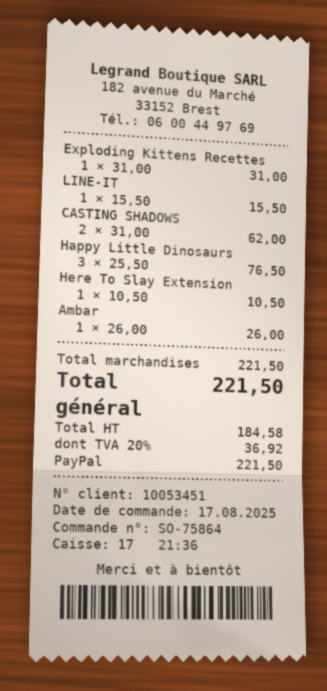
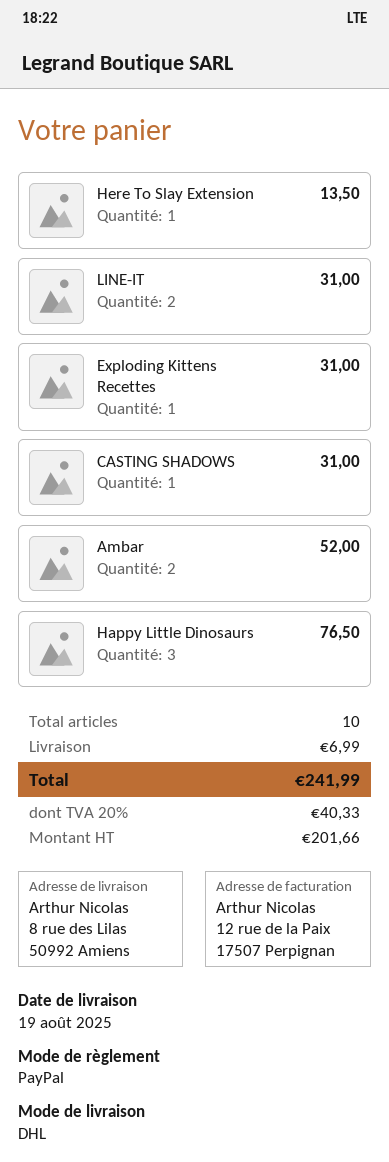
LINE-IT: 1 for 15.50 -> 2 for 31.00
CASTING SHADOWS: 2 for 62.00 -> 1 for 31.00
Here To Slay Extension: 1 for 10.50 -> 1 for 13.50
Ambar: 1 for 26.00 -> 2 for 52.00
shipping: none -> 6.99
net: 184.58 -> 201.66
tax: 20% = 36.92 -> 20% = 40.33
total: 221.50 -> 241.99

